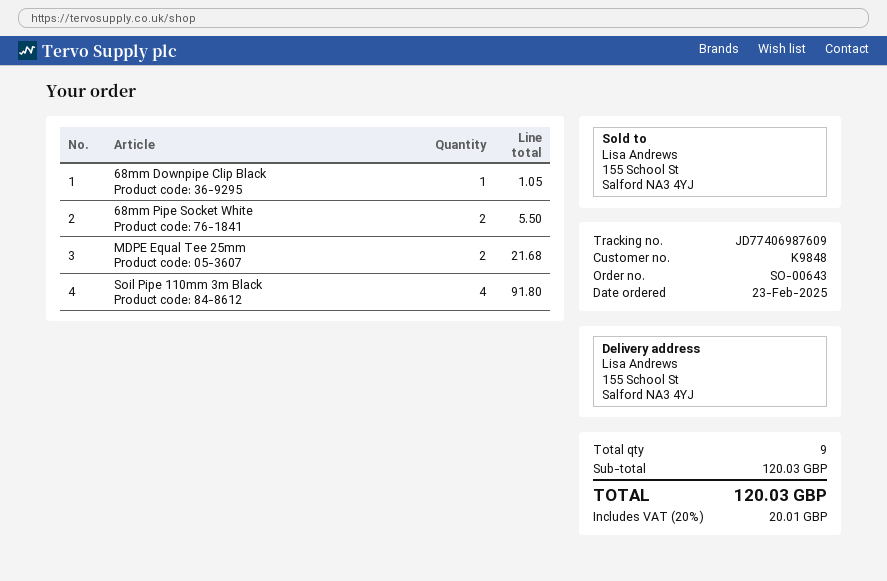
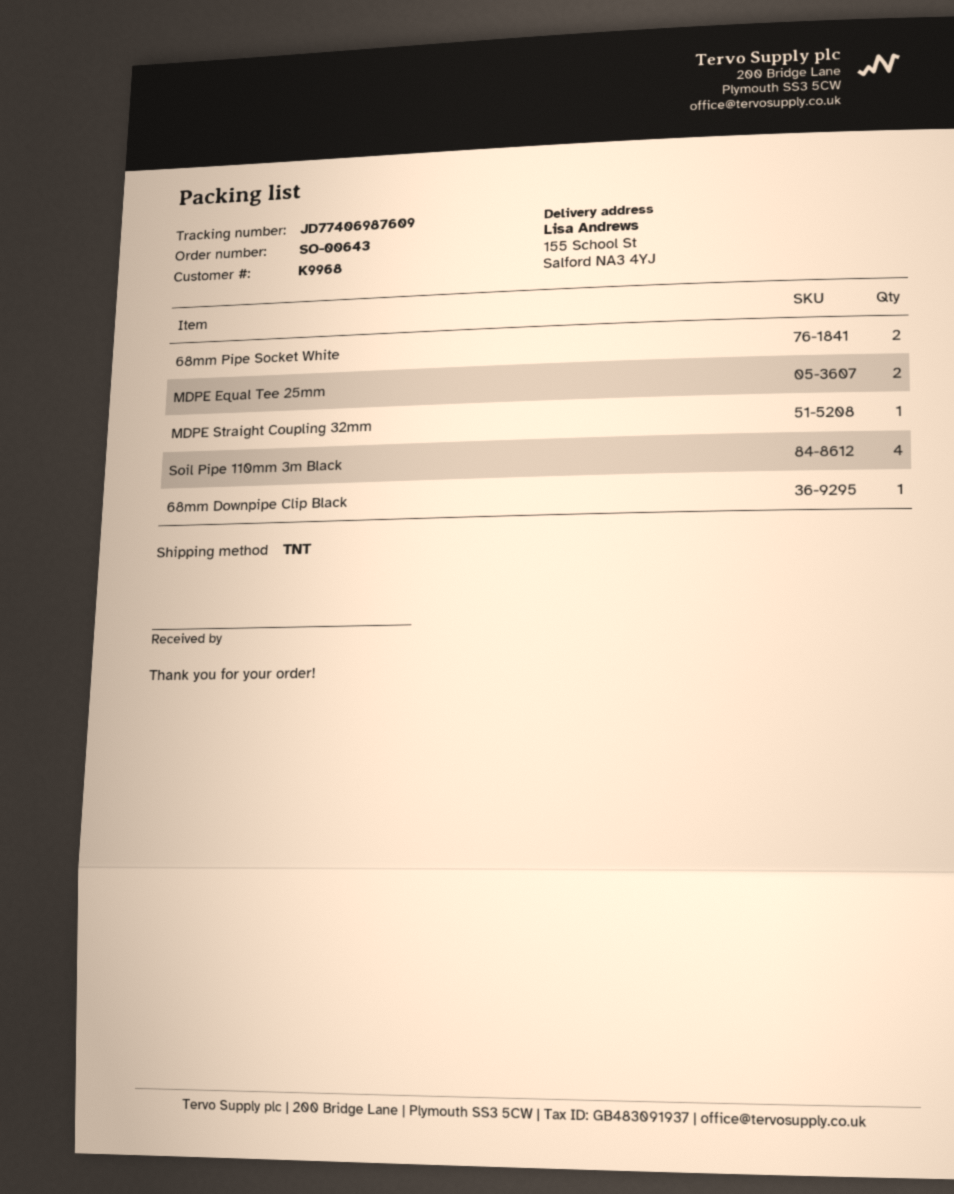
customer number: K9848 -> K9968
MDPE Straight Coupling 32mm: none -> 1

